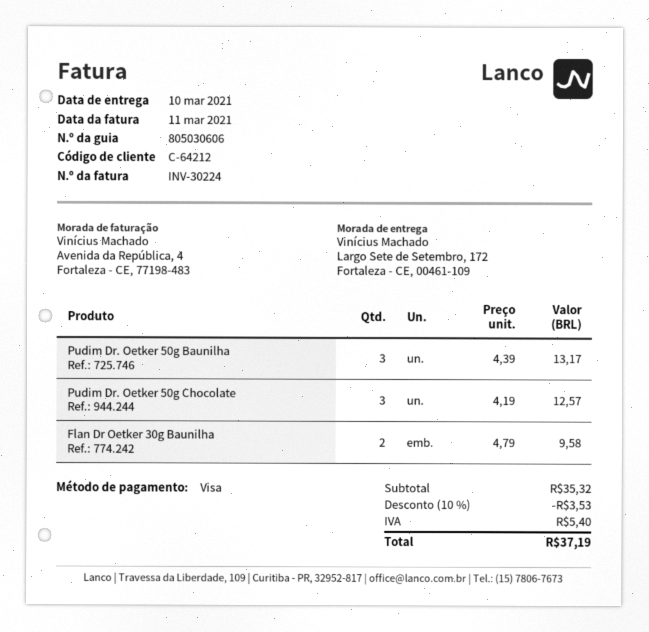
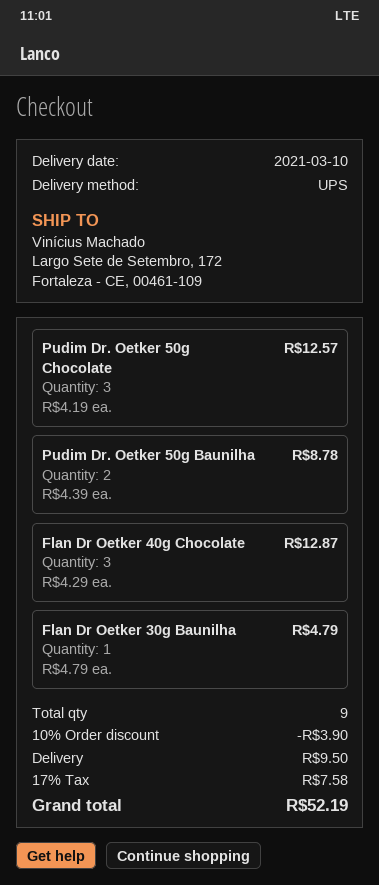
Pudim Dr. Oetker 50g Baunilha: 3 x 4.39 = 13.17 -> 2 x 4.39 = 8.78
Flan Dr Oetker 30g Baunilha: 2 x 4.79 = 9.58 -> 1 x 4.79 = 4.79
Flan Dr Oetker 40g Chocolate: none -> 3 x 4.29 = 12.87
discount: 10% = 3.53 -> 10% = 3.90
shipping: none -> 9.50
tax: 5.40 -> 7.58
total: 37.19 -> 52.19

